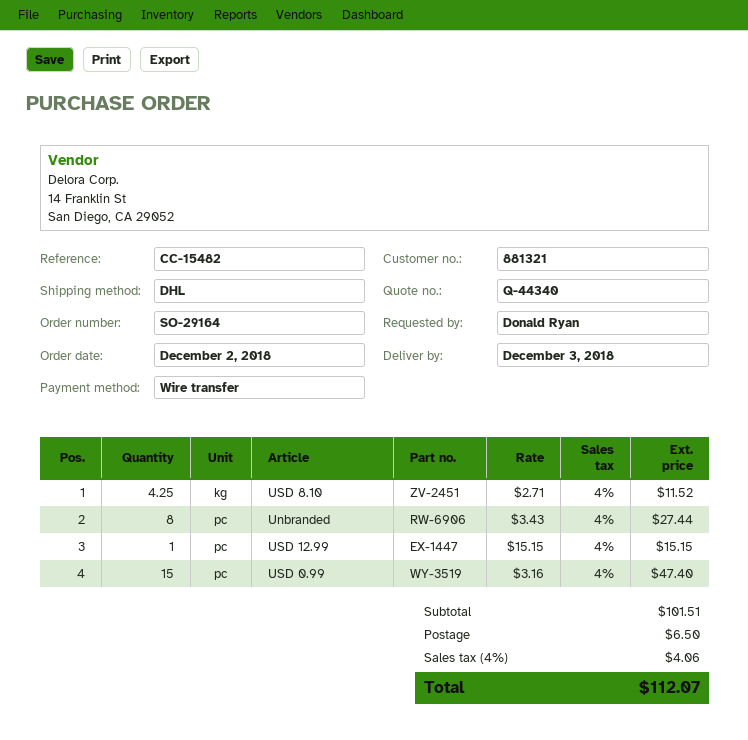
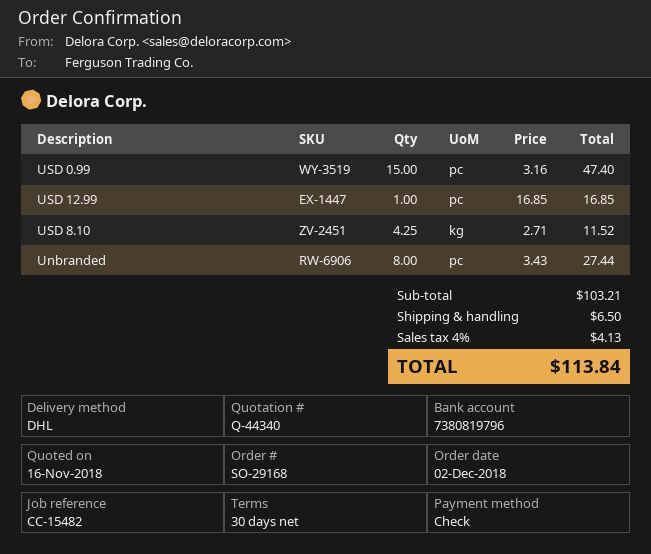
order number: SO-29164 -> SO-29168
payment method: bank transfer -> cheque
USD 12.99: 1 x 15.15 = 15.15 -> 1 x 16.85 = 16.85
subtotal: 101.51 -> 103.21
tax: 4% = 4.06 -> 4% = 4.13
total: 112.07 -> 113.84

